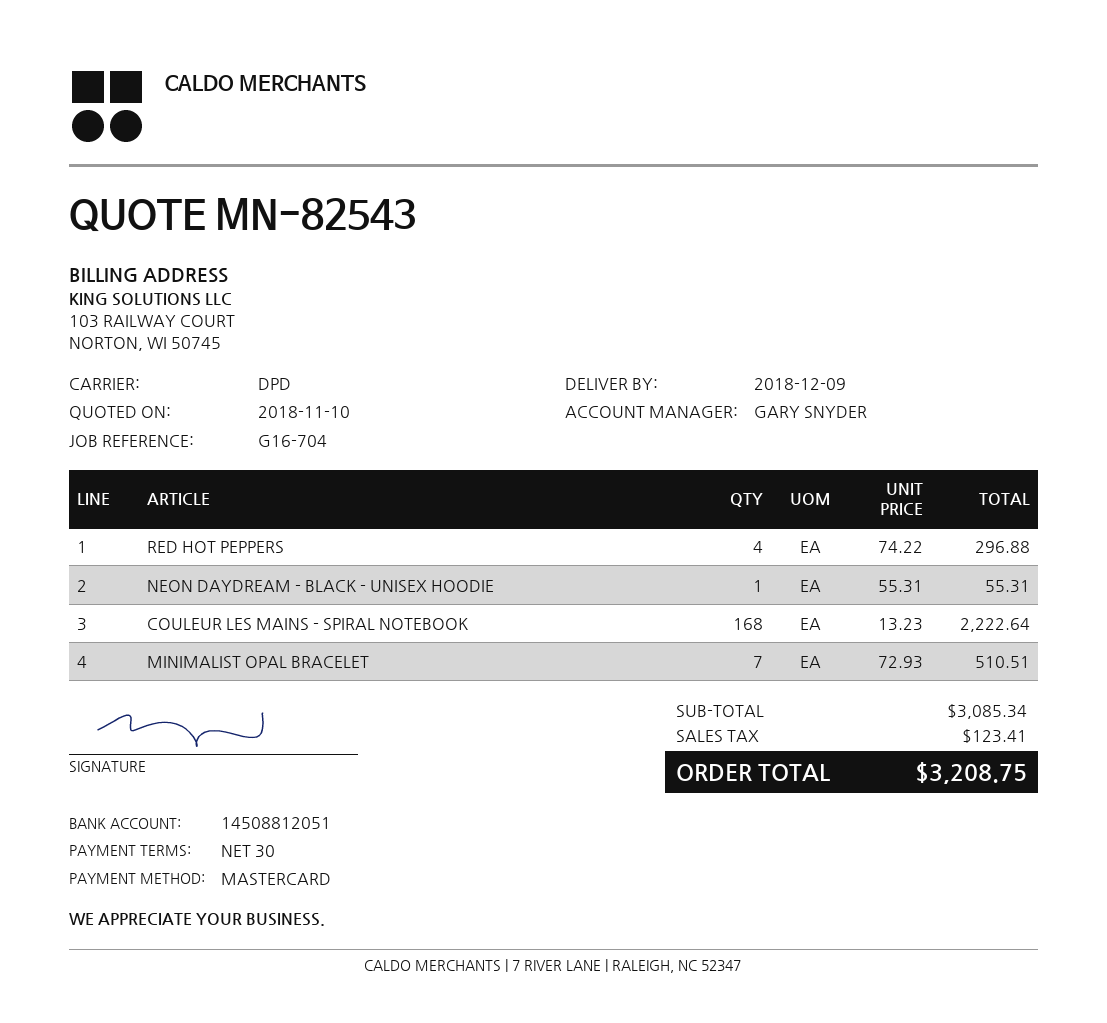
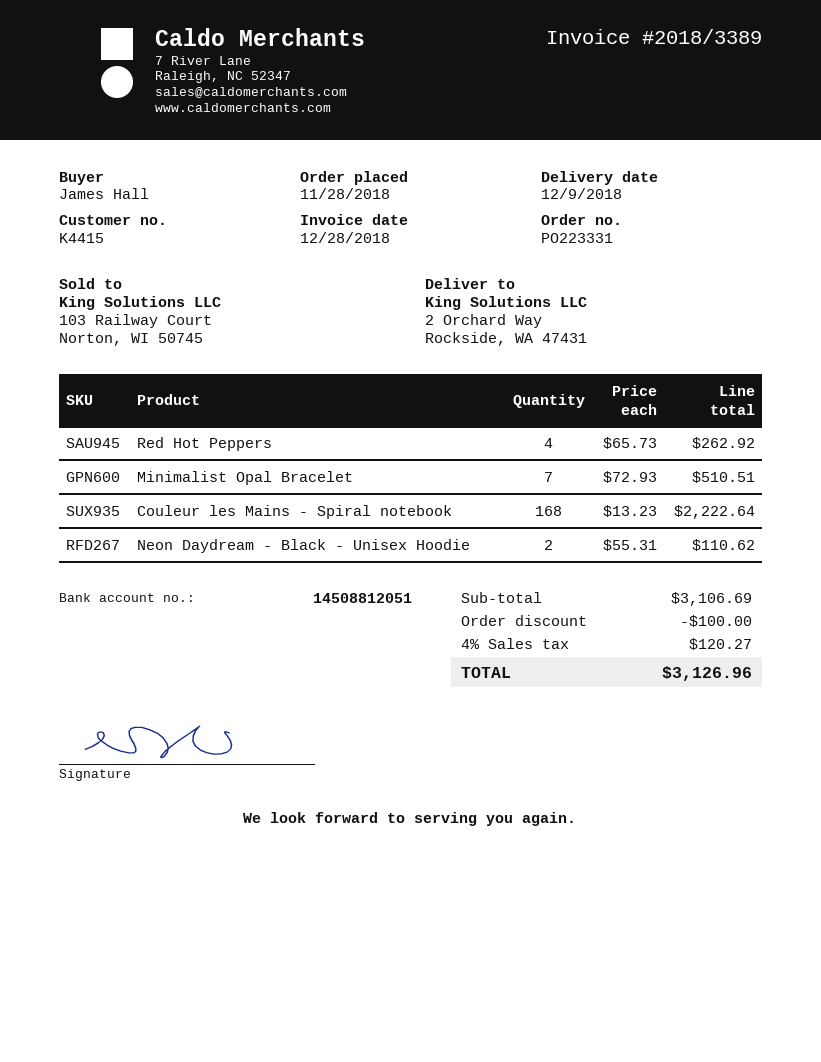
RED HOT PEPPERS: 4 x 74.22 = 296.88 -> 4 x 65.73 = 262.92
NEON DAYDREAM - BLACK - UNISEX HOODIE: 1 x 55.31 = 55.31 -> 2 x 55.31 = 110.62
subtotal: 3085.34 -> 3106.69
discount: none -> 100.00
tax: 123.41 -> 120.27
total: 3208.75 -> 3126.96

